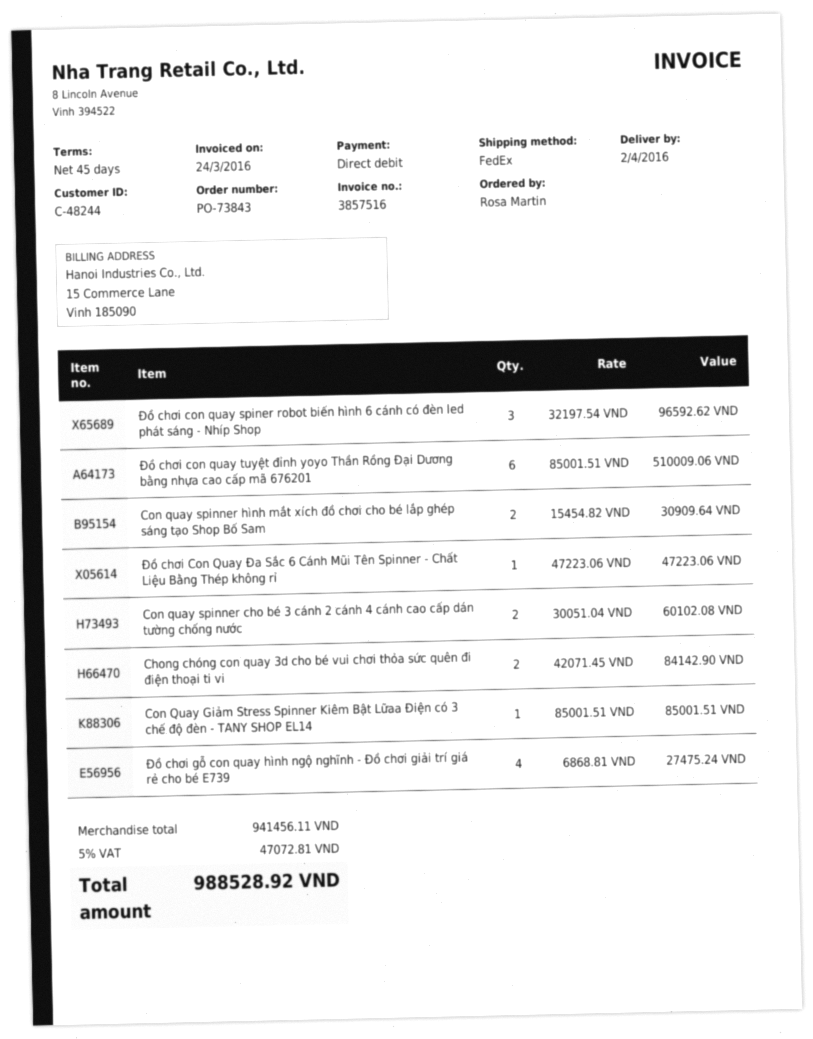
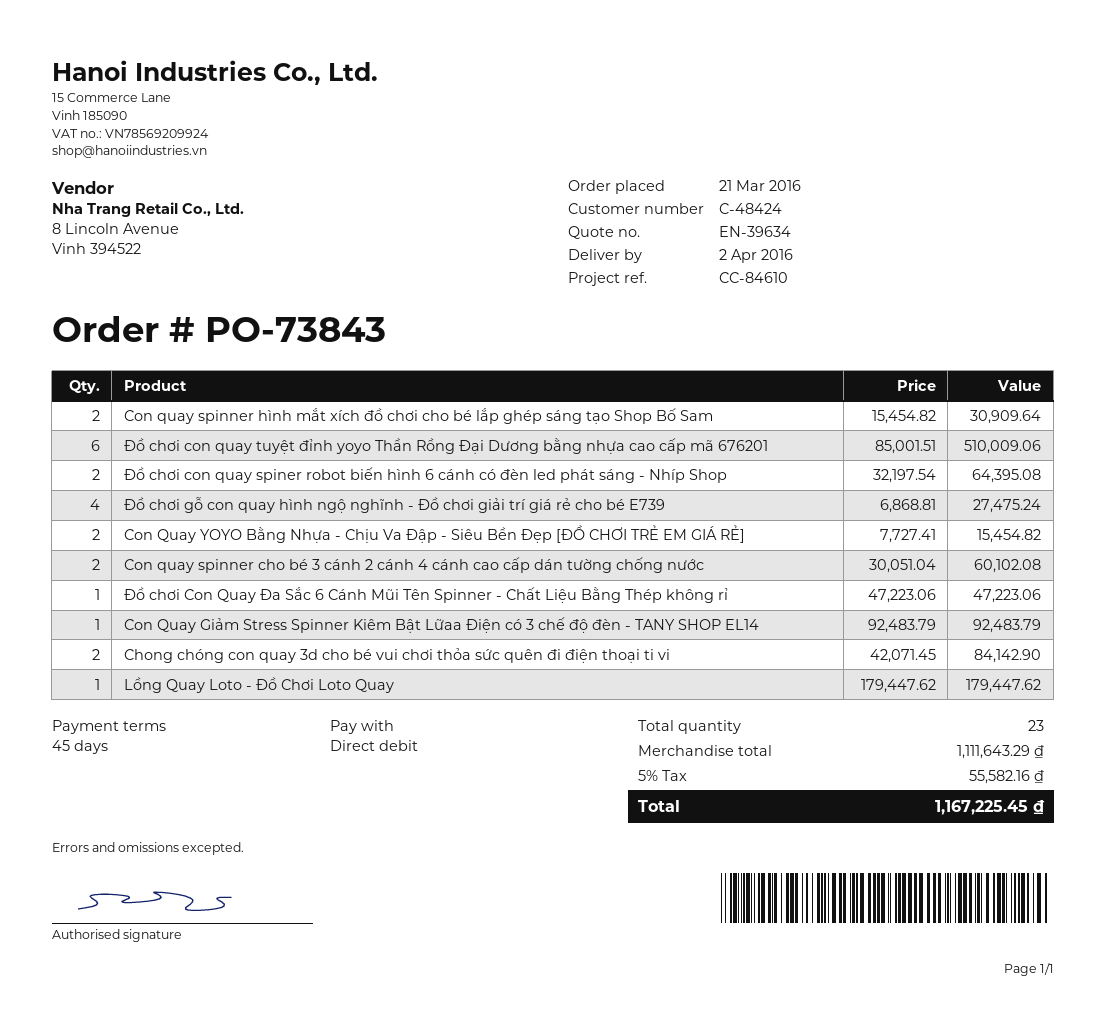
customer number: C-48244 -> C-48424
Đồ chơi con quay spiner robot biến hình 6 cánh có đèn led phát sáng - Nhíp Shop: 3 x 32197.54 = 96592.62 -> 2 x 32197.54 = 64395.08
Con Quay Giảm Stress Spinner Kiêm Bật Lữaa Điện có 3 chế độ đèn - TANY SHOP EL14: 1 x 85001.51 = 85001.51 -> 1 x 92483.79 = 92483.79
Con Quay YOYO Bằng Nhựa - Chịu Va Đập - Siêu Bền Đẹp [ĐỒ CHƠI TRẺ EM GIÁ RẺ]: none -> 2 x 7727.41 = 15454.82
Lồng Quay Loto - Đồ Chơi Loto Quay: none -> 1 x 179447.62 = 179447.62
subtotal: 941456.11 -> 1111643.29
tax: 5% = 47072.81 -> 5% = 55582.16
total: 988528.92 -> 1167225.45

